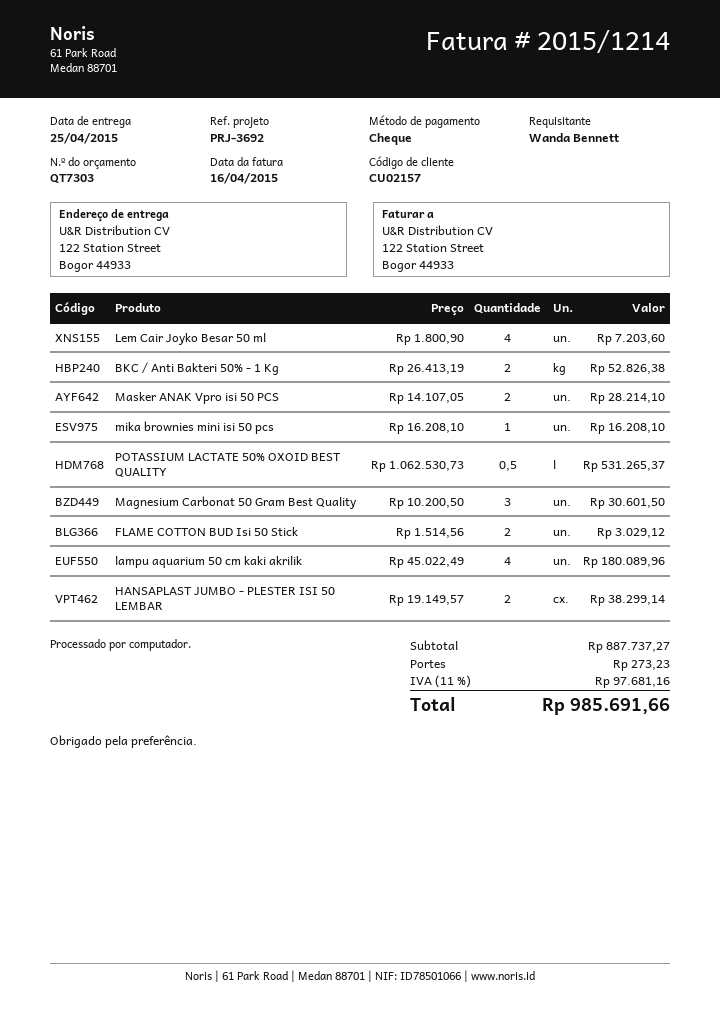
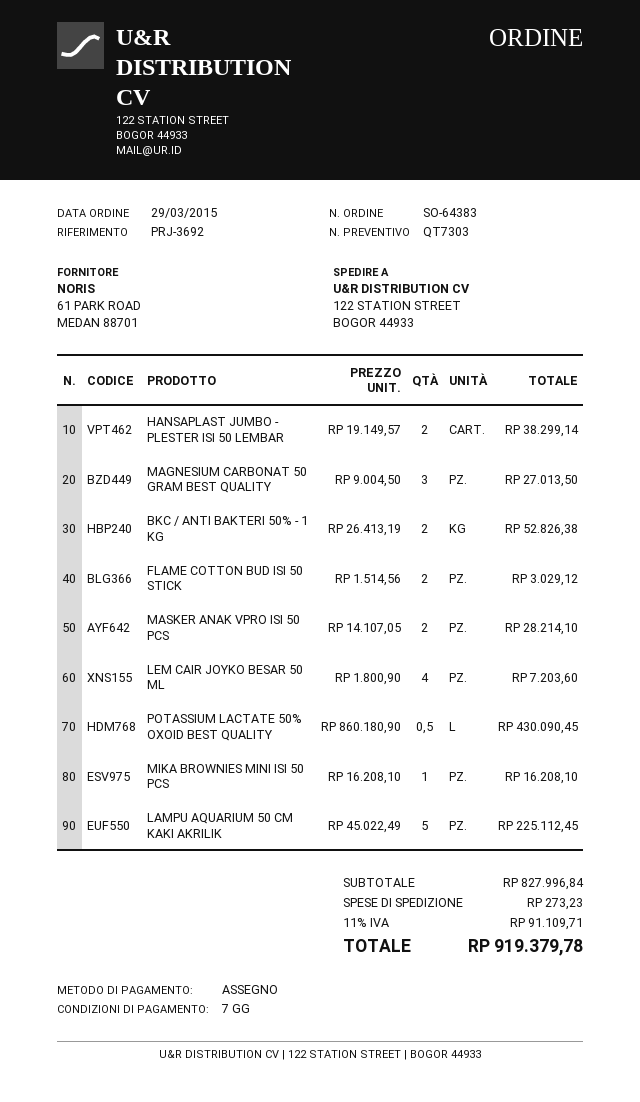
POTASSIUM LACTATE 50% OXOID BEST QUALITY: 0.5 x 1062530.73 = 531265.37 -> 0.5 x 860180.90 = 430090.45
Magnesium Carbonat 50 Gram Best Quality: 3 x 10200.50 = 30601.50 -> 3 x 9004.50 = 27013.50
lampu aquarium 50 cm kaki akrilik: 4 x 45022.49 = 180089.96 -> 5 x 45022.49 = 225112.45
subtotal: 887737.27 -> 827996.84
tax: 11% = 97681.16 -> 11% = 91109.71
total: 985691.66 -> 919379.78

